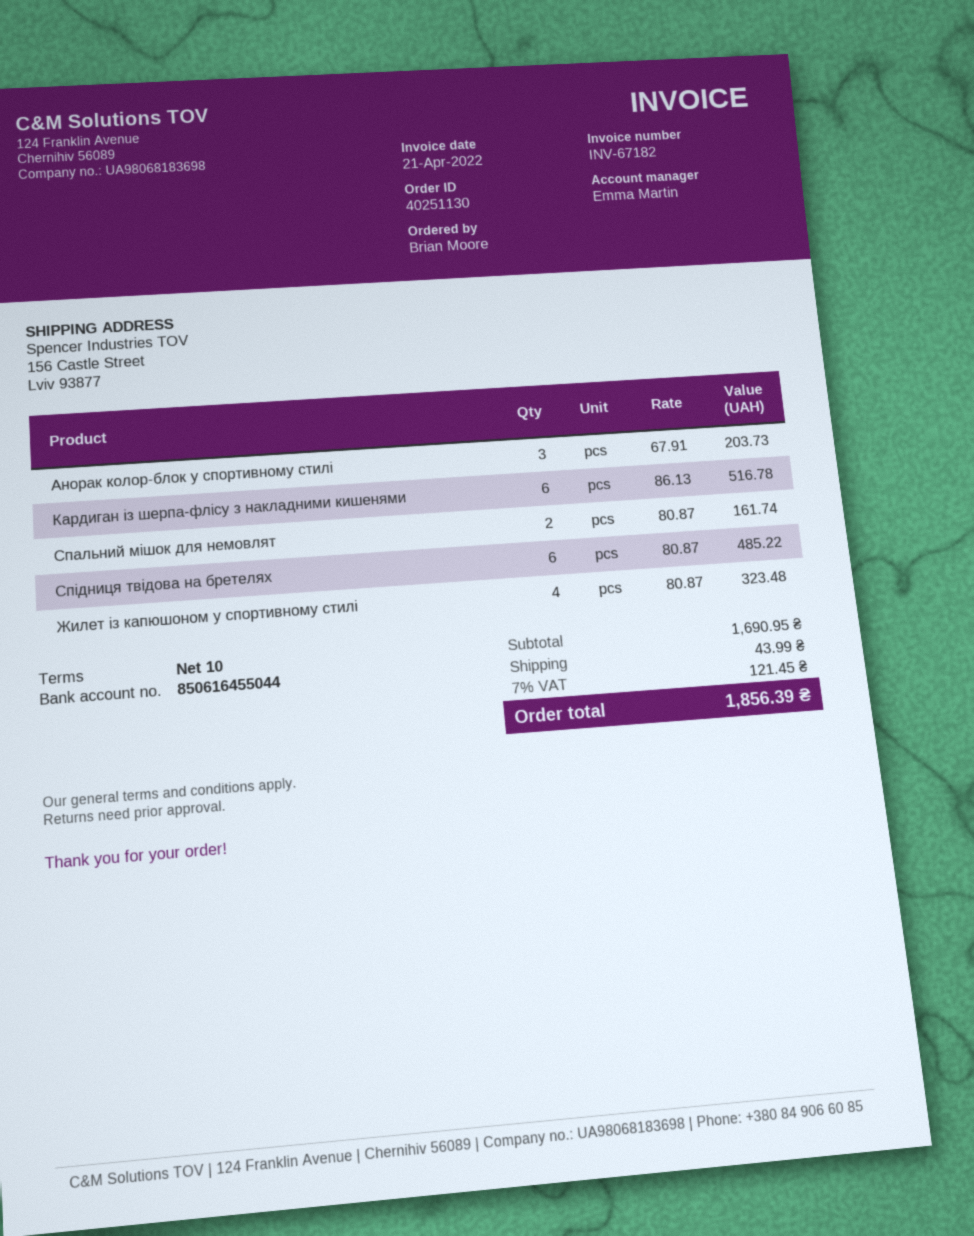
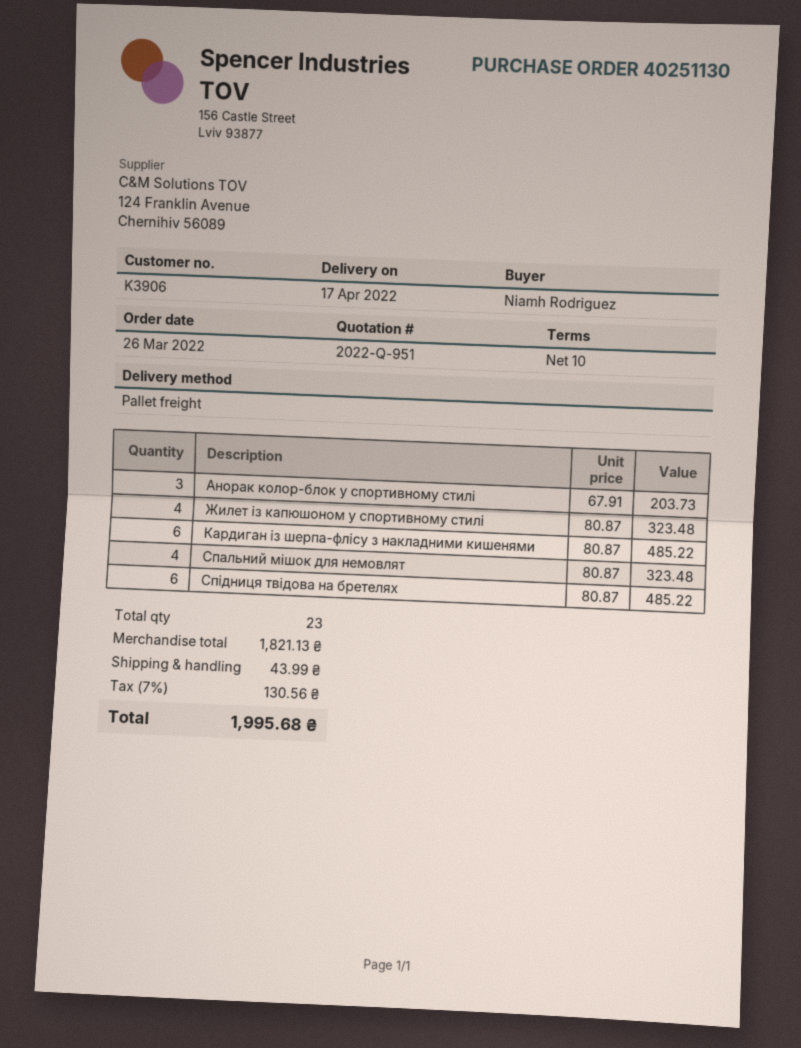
ordered by: Brian Moore -> Niamh Rodriguez
Кардиган із шерпа-флісу з накладними кишенями: 6 x 86.13 = 516.78 -> 6 x 80.87 = 485.22
Спальний мішок для немовлят: 2 x 80.87 = 161.74 -> 4 x 80.87 = 323.48
subtotal: 1690.95 -> 1821.13
tax: 7% = 121.45 -> 7% = 130.56
total: 1856.39 -> 1995.68

